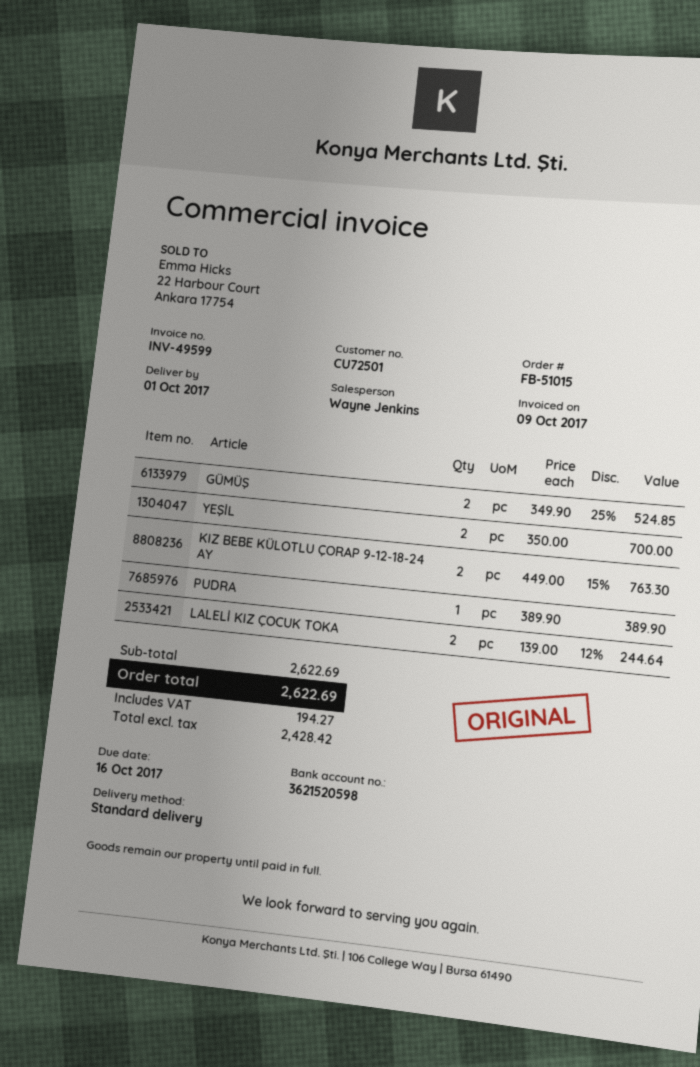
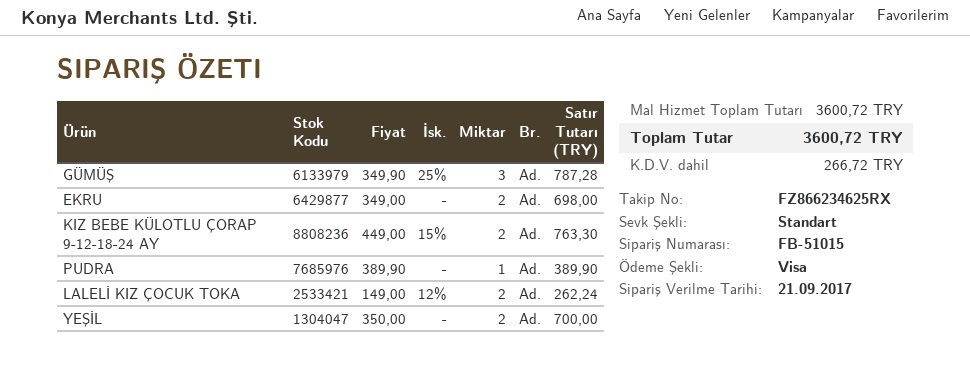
GÜMÜŞ: 2 x 349.90 - 25% = 524.85 -> 3 x 349.90 - 25% = 787.28
LALELİ KIZ ÇOCUK TOKA: 2 x 139.00 - 12% = 244.64 -> 2 x 149.00 - 12% = 262.24
EKRU: none -> 2 x 349.00 = 698.00
subtotal: 2622.69 -> 3600.72
tax: 194.27 -> 266.72
total: 2622.69 -> 3600.72

